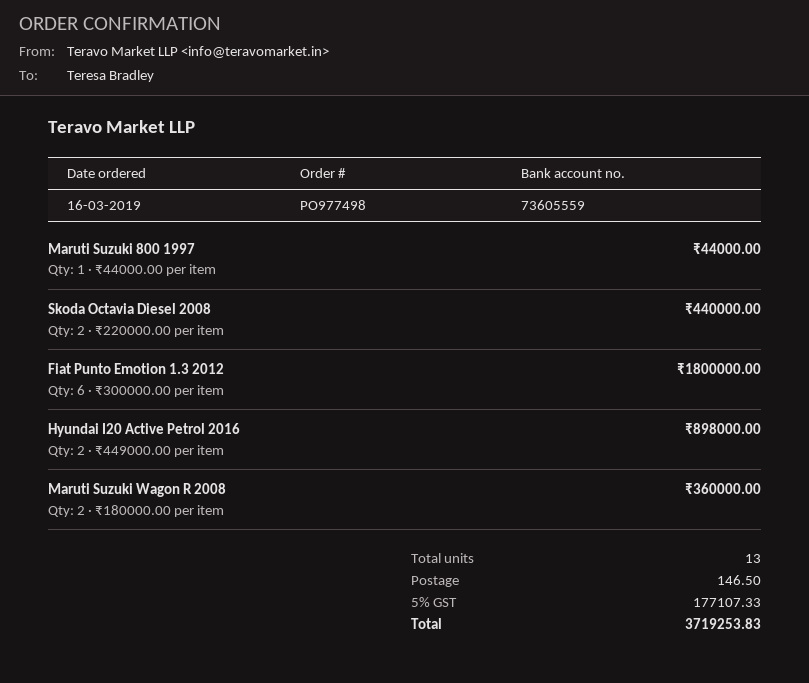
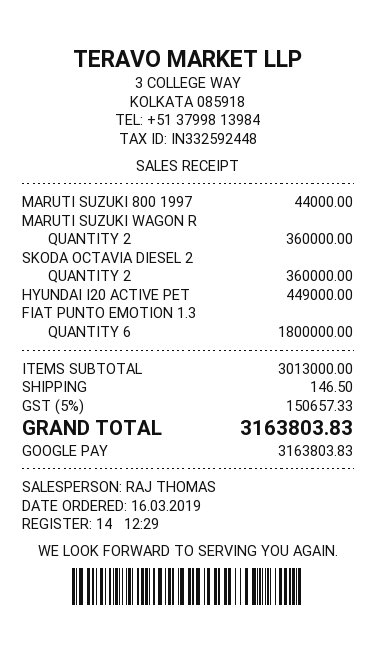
Skoda Octavia Diesel 2008: 2 for 440000.00 -> 2 for 360000.00
Hyundai I20 Active Petrol 2016: 2 for 898000.00 -> 1 for 449000.00
tax: 5% = 177107.33 -> 5% = 150657.33
total: 3719253.83 -> 3163803.83

